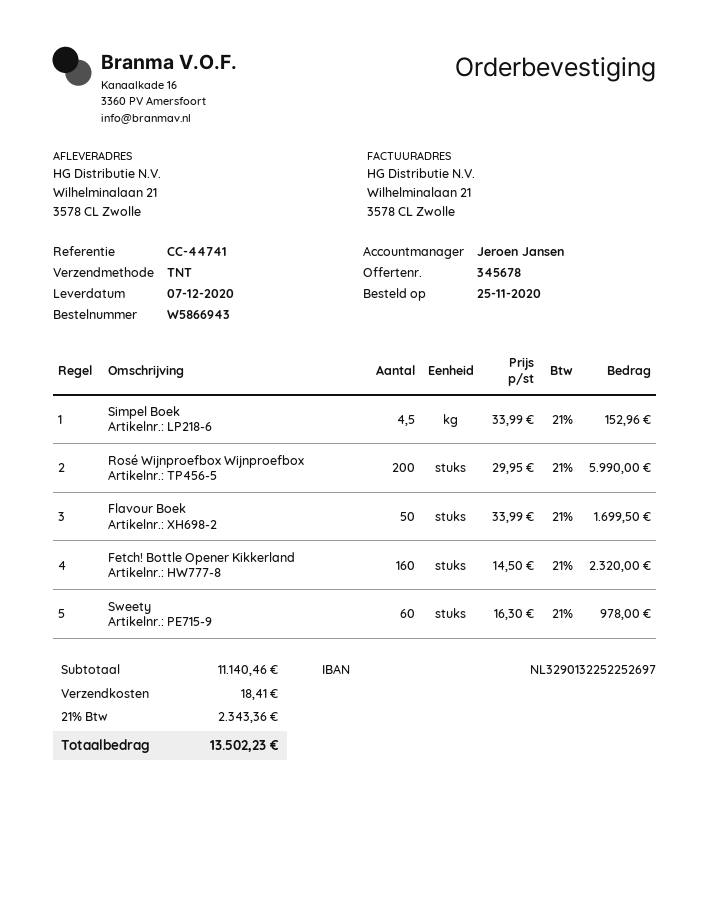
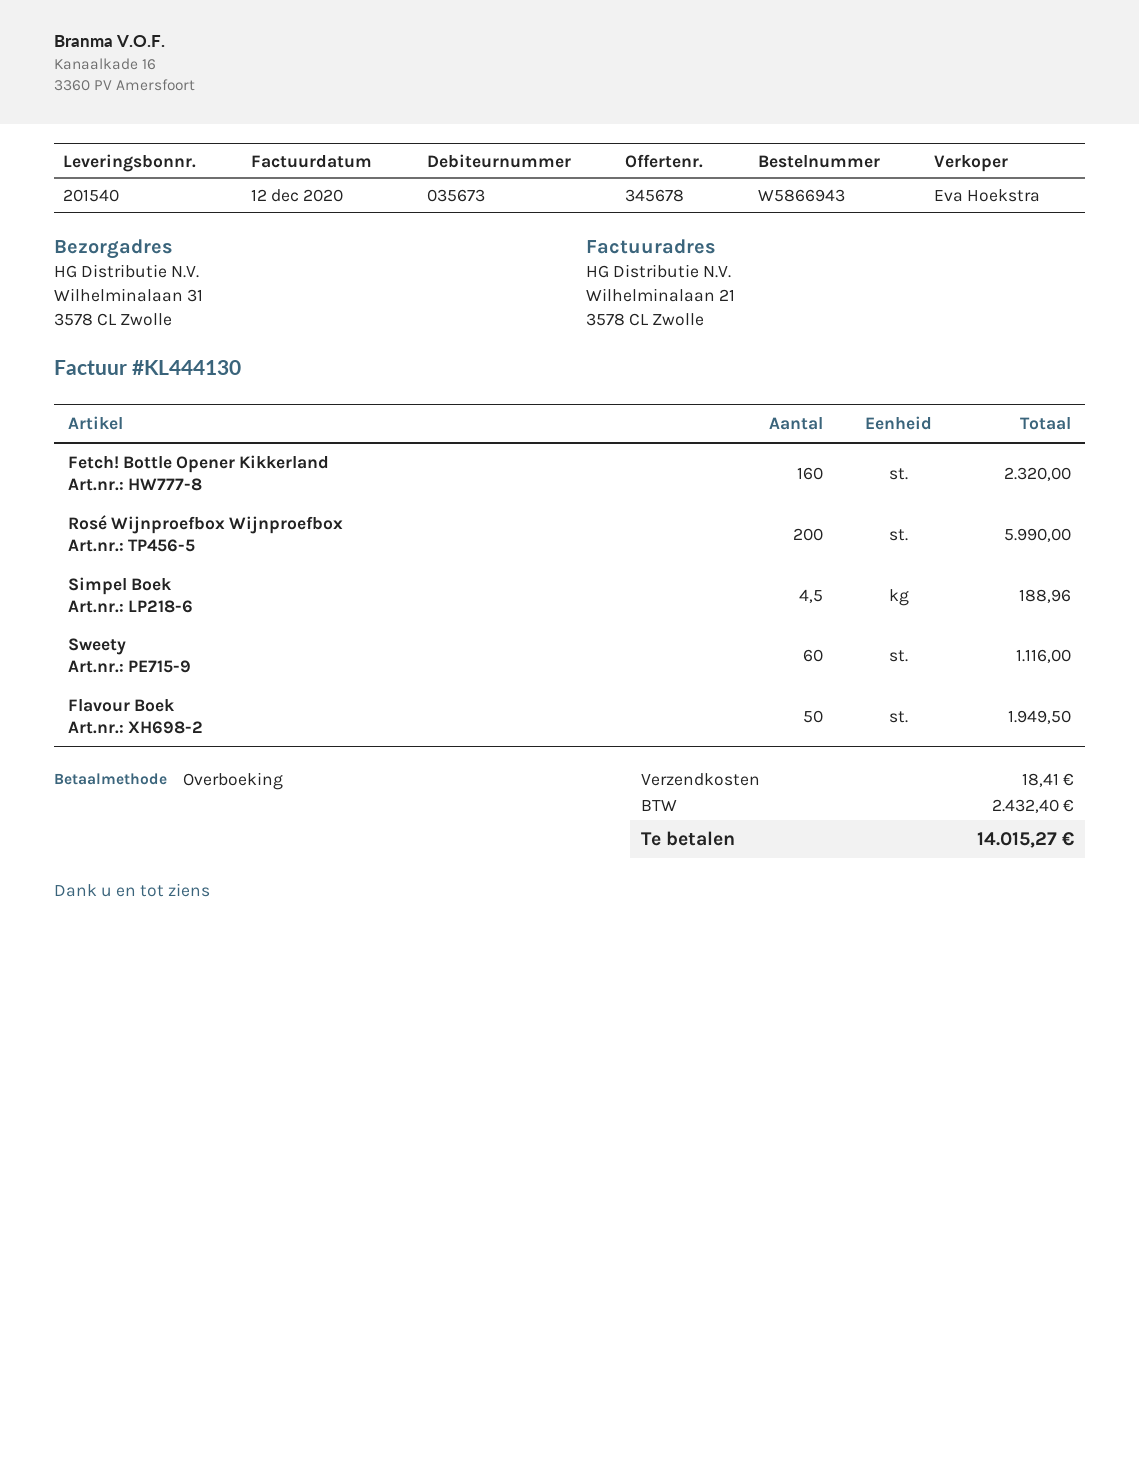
sales rep: Jeroen Jansen -> Eva Hoekstra
ship to: Wilhelminalaan 21, 3578 CL Zwolle -> Wilhelminalaan 31, 3578 CL Zwolle
Simpel Boek: 4.5 for 152.96 -> 4.5 for 188.96
Flavour Boek: 50 for 1699.50 -> 50 for 1949.50
Sweety: 60 for 978.00 -> 60 for 1116.00
tax: 2343.36 -> 2432.40
total: 13502.23 -> 14015.27

